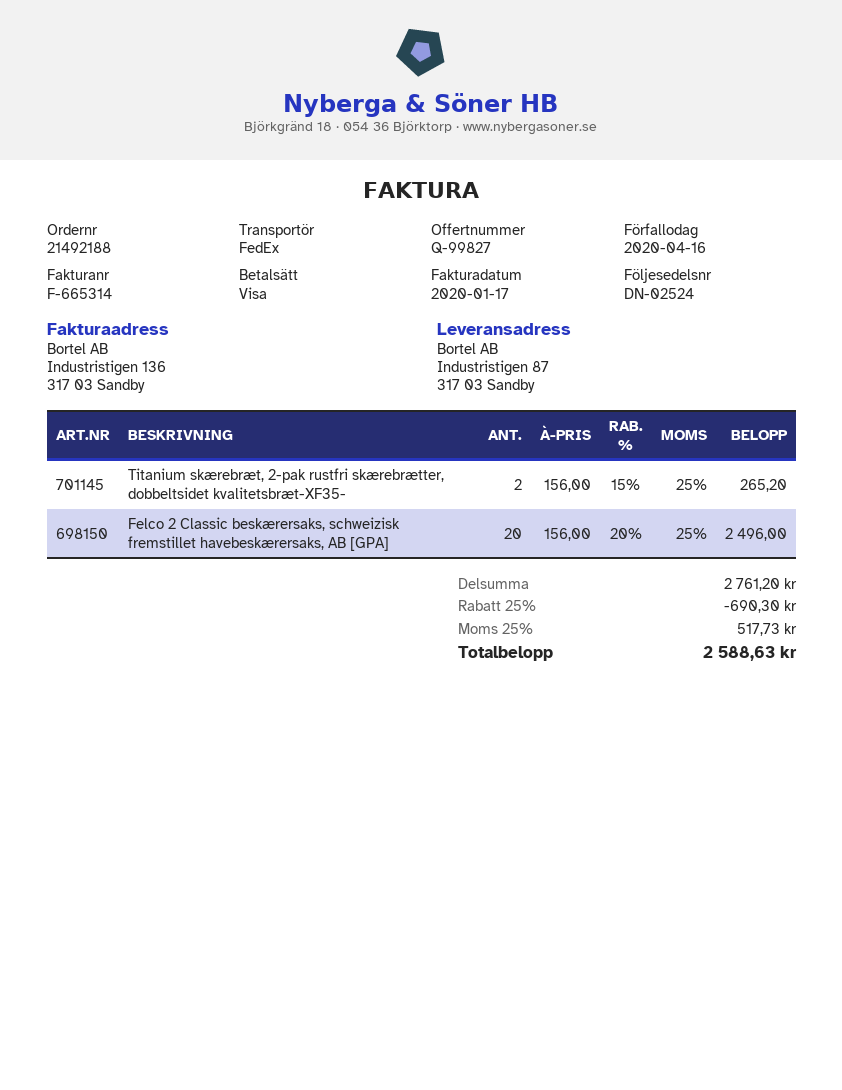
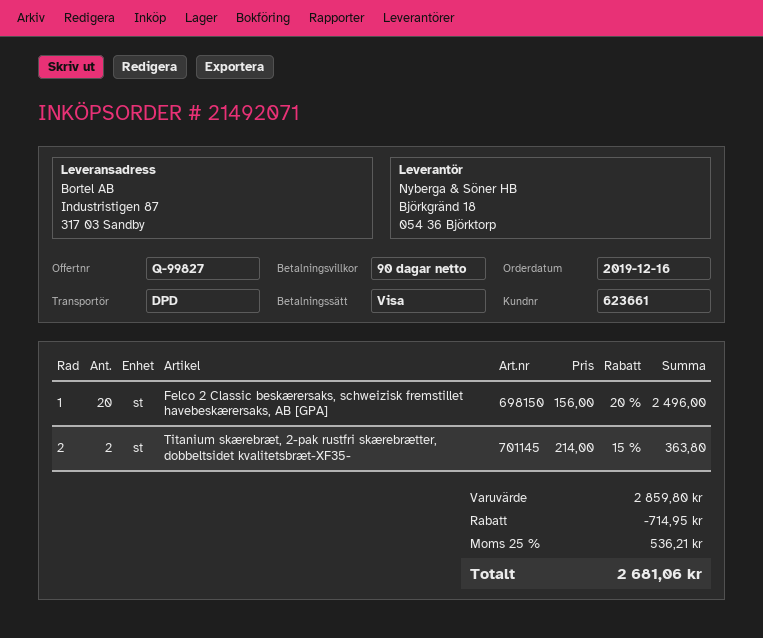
order number: 21492188 -> 21492071
shipping method: FedEx -> DPD
Titanium skærebræt, 2-pak rustfri skærebrætter, dobbeltsidet kvalitetsbræt-XF35-: 2 x 156.00 - 15% = 265.20 -> 2 x 214.00 - 15% = 363.80
subtotal: 2761.20 -> 2859.80
discount: 690.30 -> 714.95
tax: 25% = 517.73 -> 25% = 536.21
total: 2588.63 -> 2681.06

